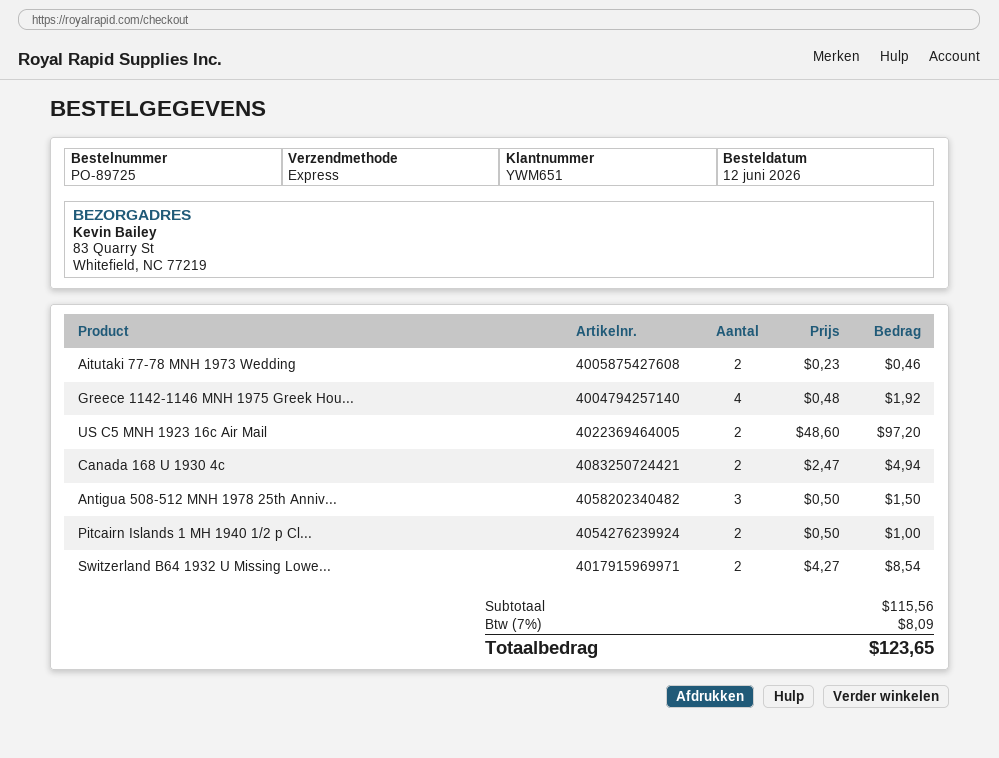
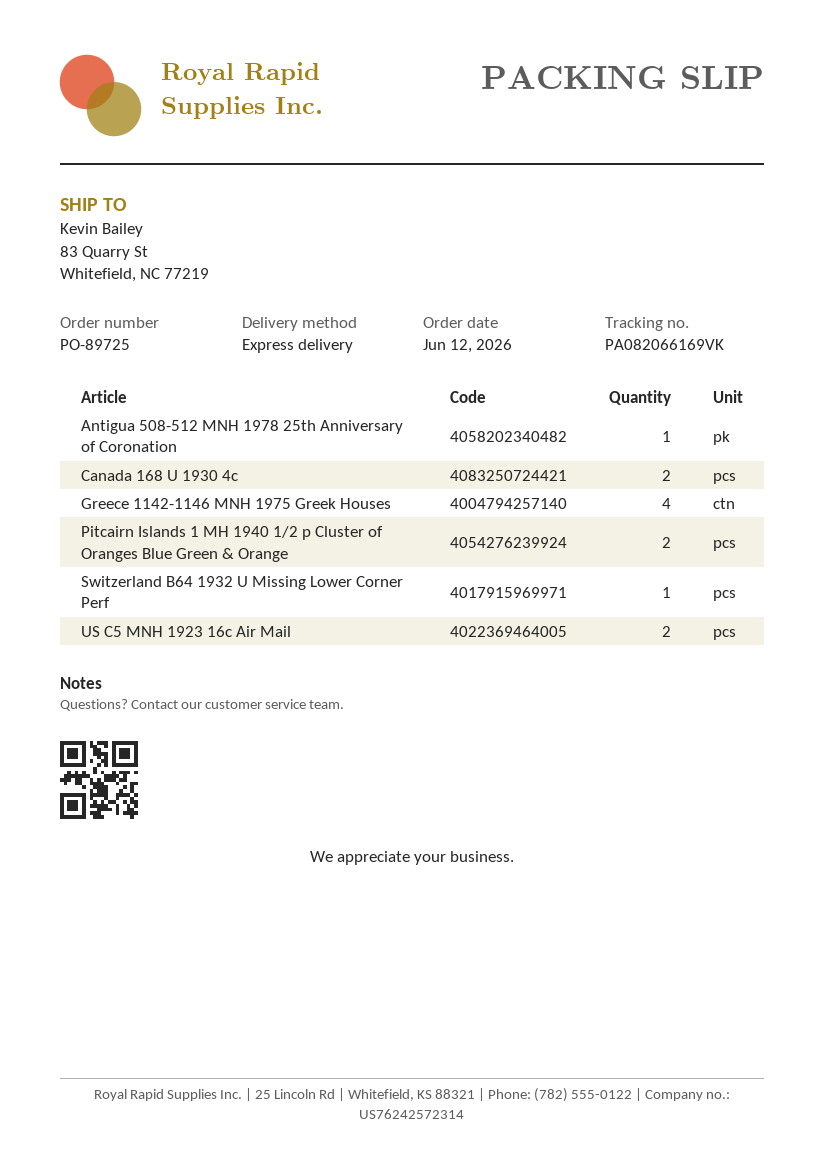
Aitutaki 77-78 MNH 1973 Wedding: 2 -> none
Antigua 508-512 MNH 1978 25th Anniv...: 3 -> 1
Switzerland B64 1932 U Missing Lowe...: 2 -> 1

